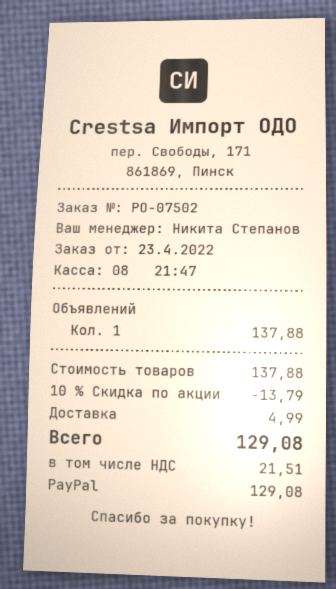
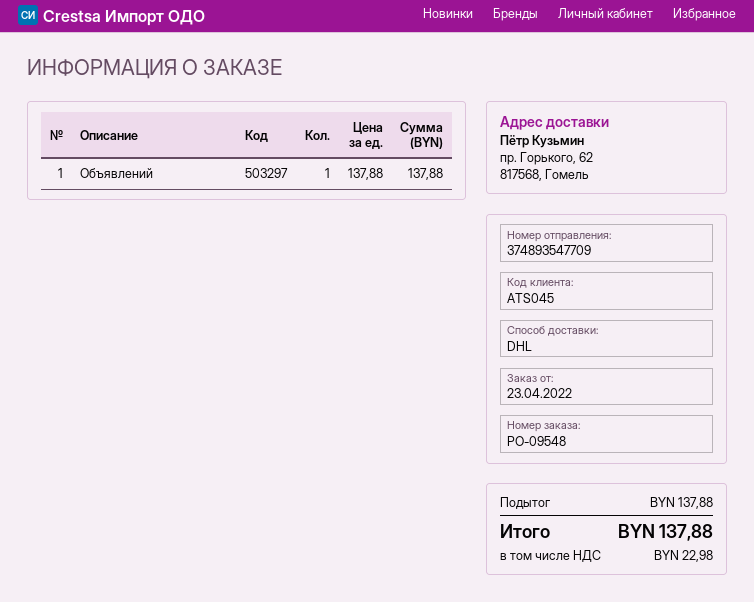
order number: PO-07502 -> PO-09548
discount: 10% = 13.79 -> none
shipping: 4.99 -> none
tax: 21.51 -> 22.98
total: 129.08 -> 137.88

